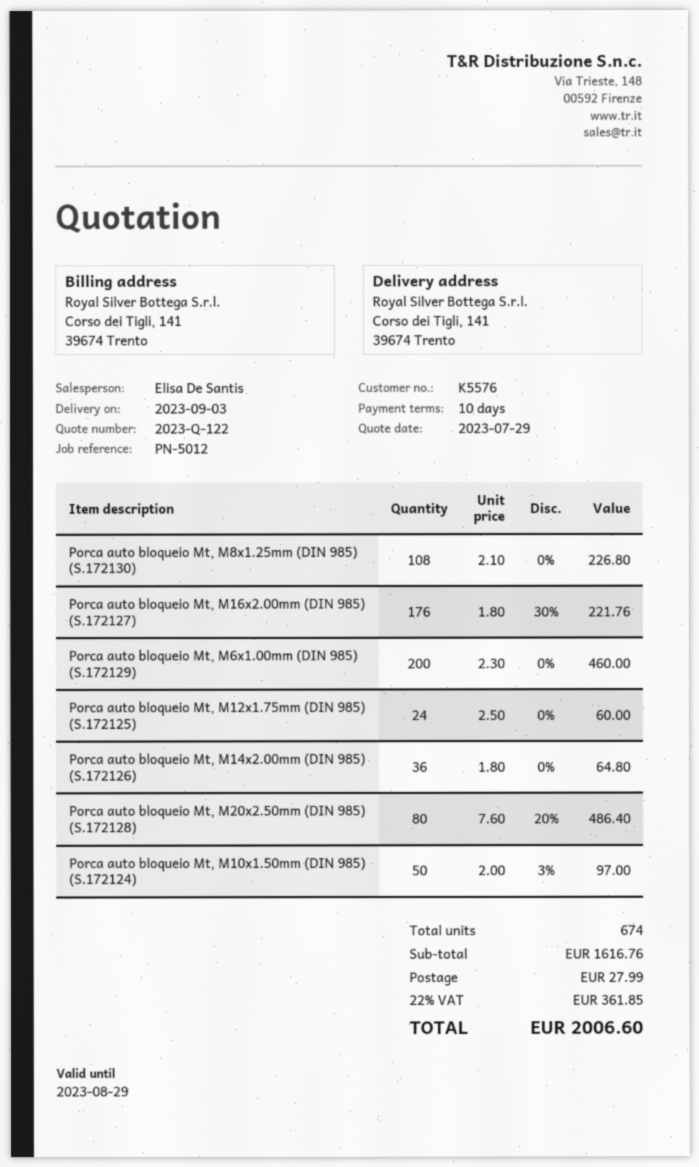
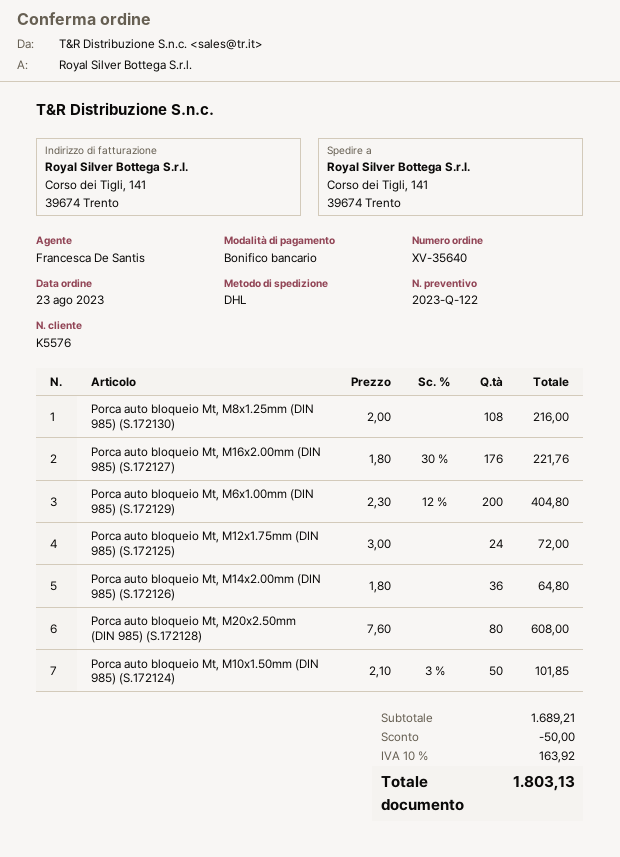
sales rep: Elisa De Santis -> Francesca De Santis
Porca auto bloqueio Mt, M8x1.25mm (DIN 985) (S.172130): 108 x 2.10 = 226.80 -> 108 x 2.00 = 216.00
Porca auto bloqueio Mt, M6x1.00mm (DIN 985) (S.172129): 200 x 2.30 = 460.00 -> 200 x 2.30 - 12% = 404.80
Porca auto bloqueio Mt, M12x1.75mm (DIN 985) (S.172125): 24 x 2.50 = 60.00 -> 24 x 3.00 = 72.00
Porca auto bloqueio Mt, M20x2.50mm (DIN 985) (S.172128): 80 x 7.60 - 20% = 486.40 -> 80 x 7.60 = 608.00
Porca auto bloqueio Mt, M10x1.50mm (DIN 985) (S.172124): 50 x 2.00 - 3% = 97.00 -> 50 x 2.10 - 3% = 101.85
subtotal: 1616.76 -> 1689.21
discount: none -> 50.00
shipping: 27.99 -> none
tax: 22% = 361.85 -> 10% = 163.92
total: 2006.60 -> 1803.13

